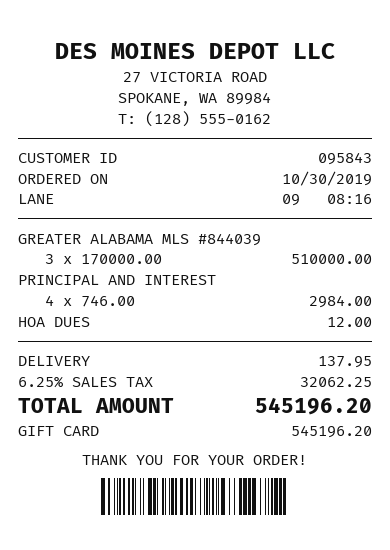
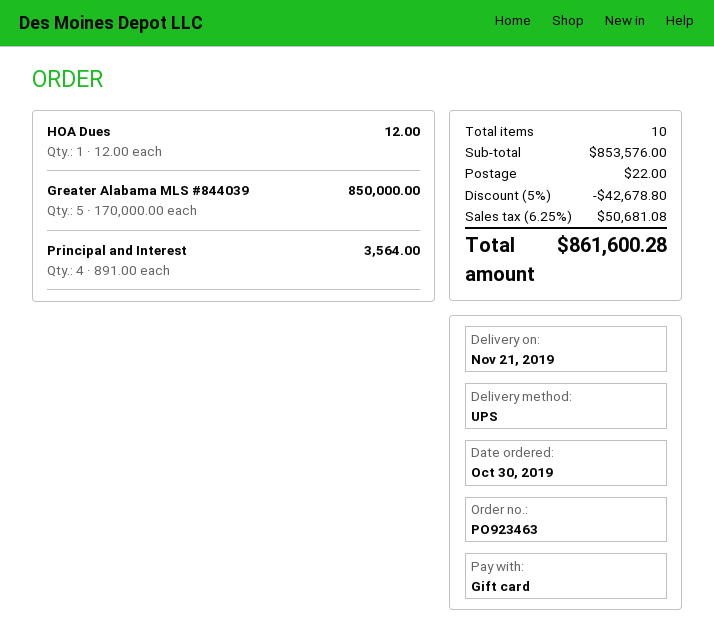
GREATER ALABAMA MLS #844039: 3 x 170000.00 = 510000.00 -> 5 x 170000.00 = 850000.00
PRINCIPAL AND INTEREST: 4 x 746.00 = 2984.00 -> 4 x 891.00 = 3564.00
discount: none -> 5% = 42678.80
shipping: 137.95 -> 22.00
tax: 6.25% = 32062.25 -> 6.25% = 50681.08
total: 545196.20 -> 861600.28

